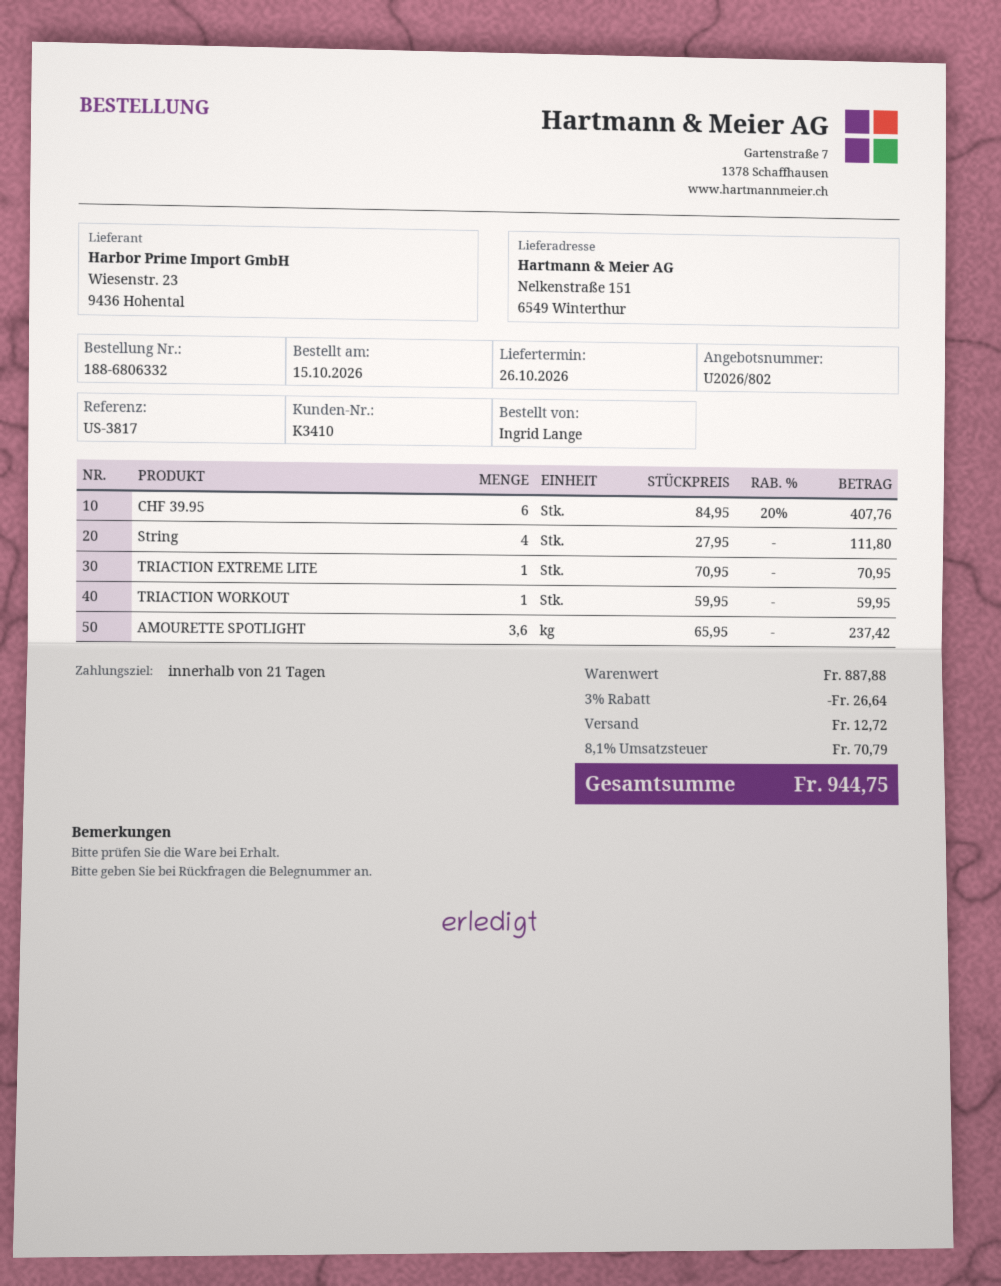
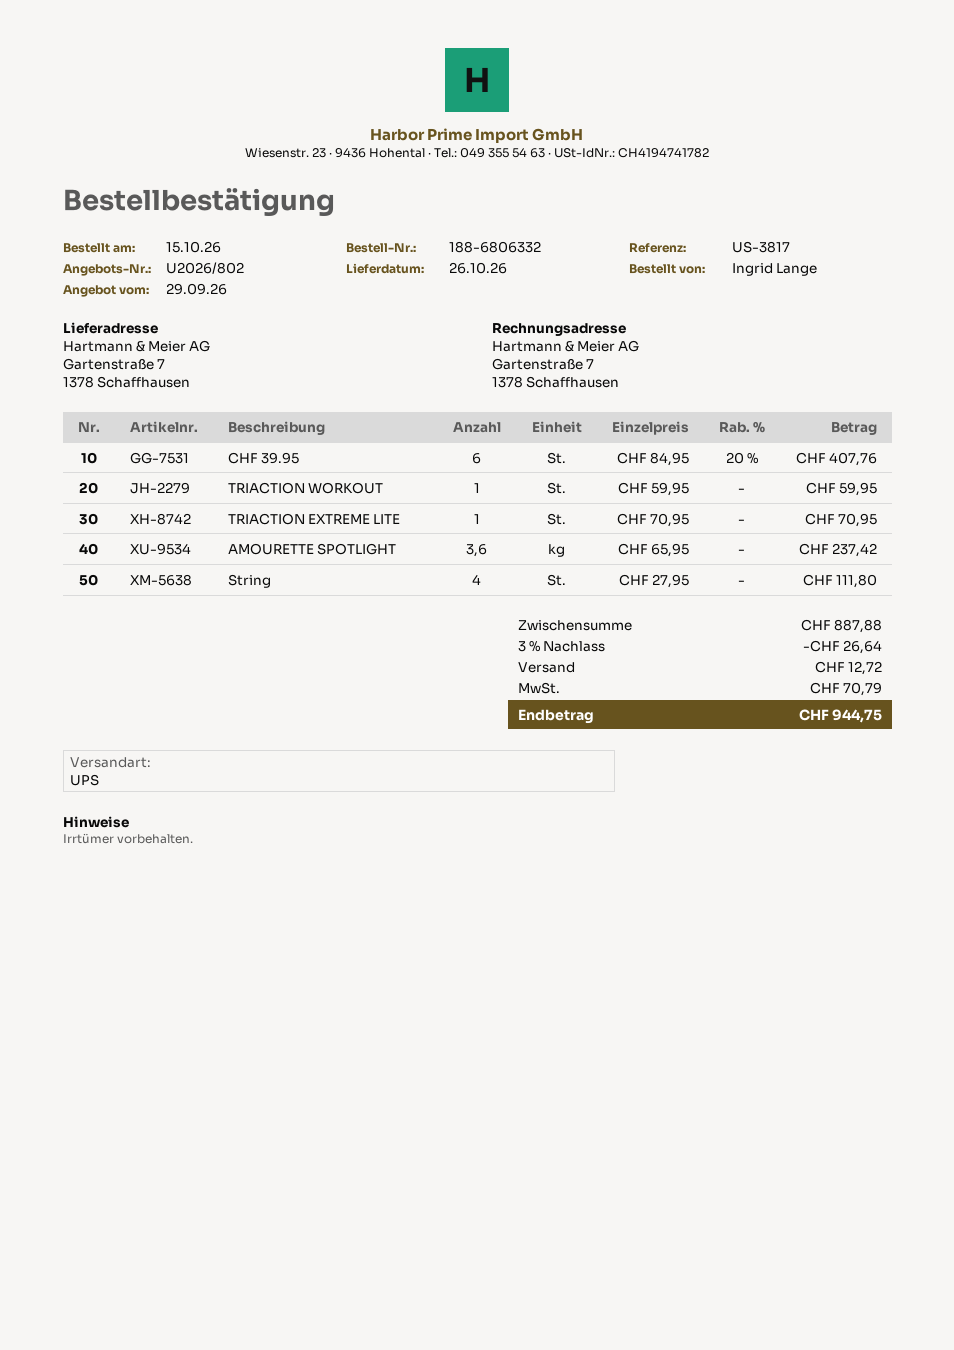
ship to: Nelkenstraße 151, 6549 Winterthur -> Gartenstraße 7, 1378 Schaffhausen

